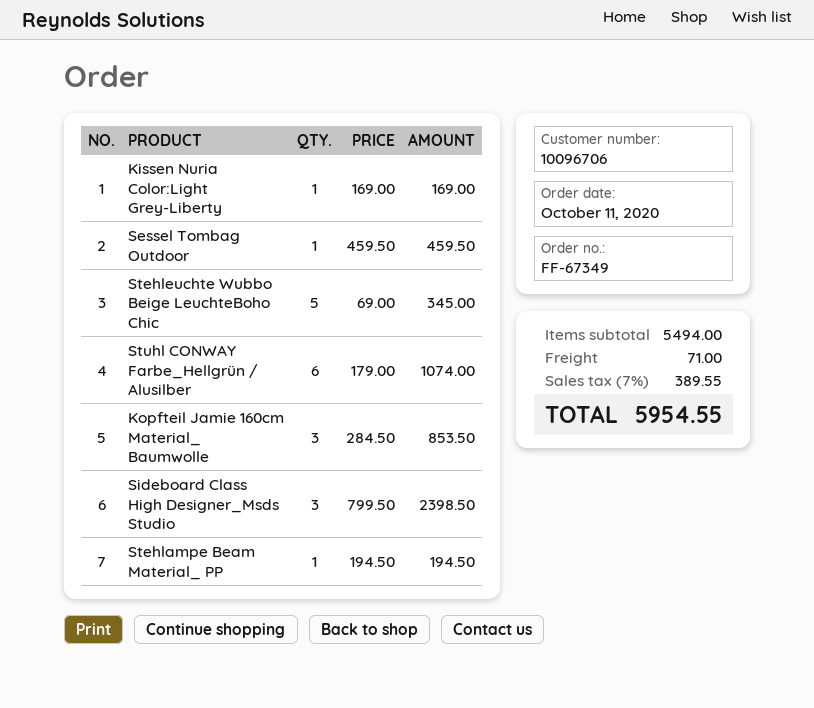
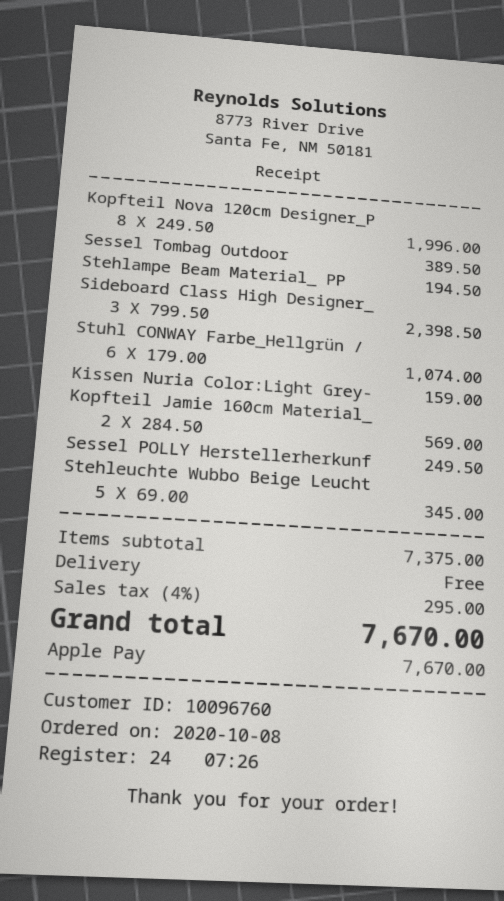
order date: 2020-10-11 -> 2020-10-08
customer number: 10096706 -> 10096760
Kissen Nuria Color:Light Grey-Liberty: 1 x 169.00 = 169.00 -> 1 x 159.00 = 159.00
Sessel Tombag Outdoor: 1 x 459.50 = 459.50 -> 1 x 389.50 = 389.50
Kopfteil Jamie 160cm Material_ Baumwolle: 3 x 284.50 = 853.50 -> 2 x 284.50 = 569.00
Kopfteil Nova 120cm Designer_P: none -> 8 x 249.50 = 1996.00
Sessel POLLY Herstellerherkunf: none -> 1 x 249.50 = 249.50
subtotal: 5494.00 -> 7375.00
shipping: 71.00 -> 0.00
tax: 7% = 389.55 -> 4% = 295.00
total: 5954.55 -> 7670.00

